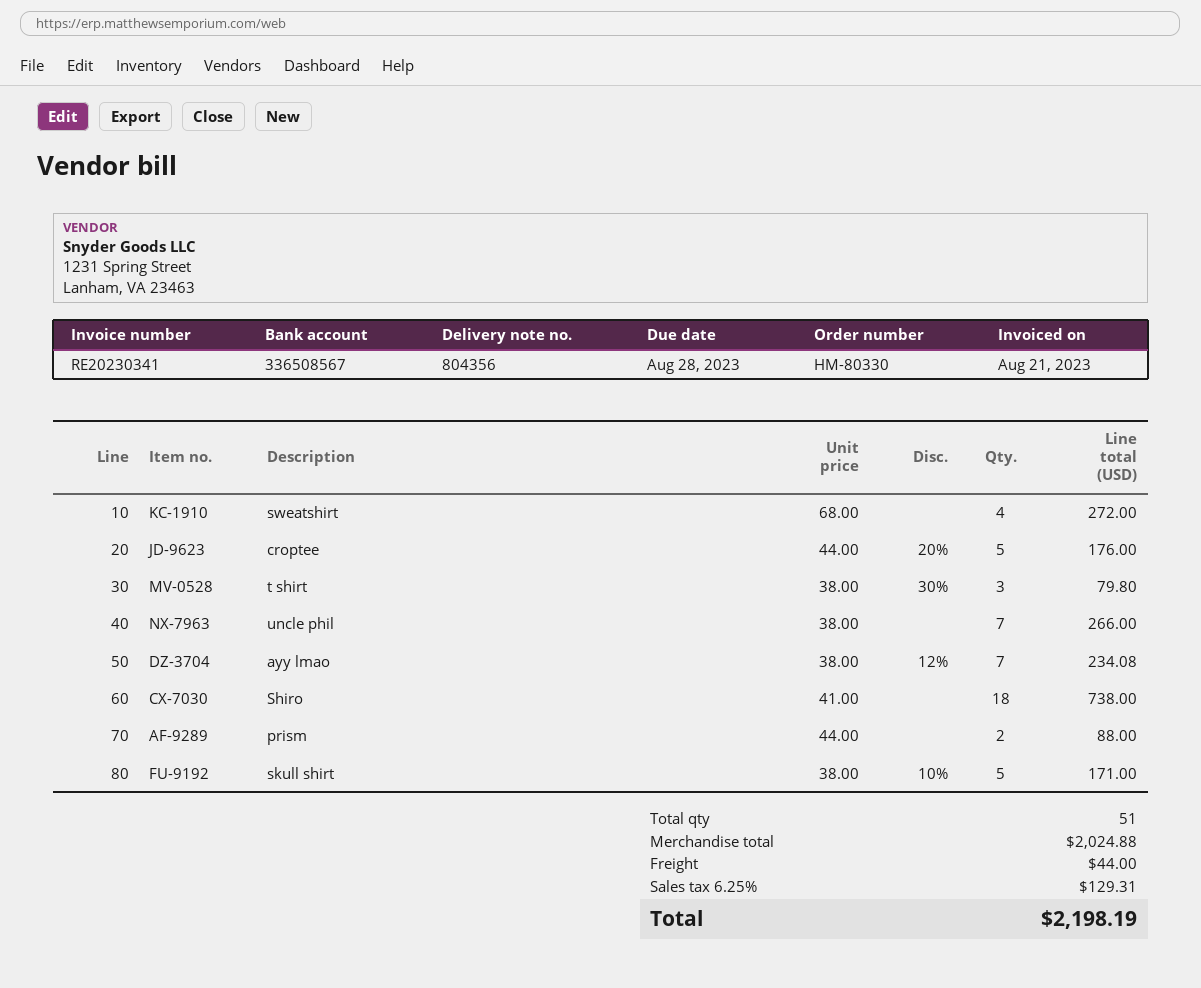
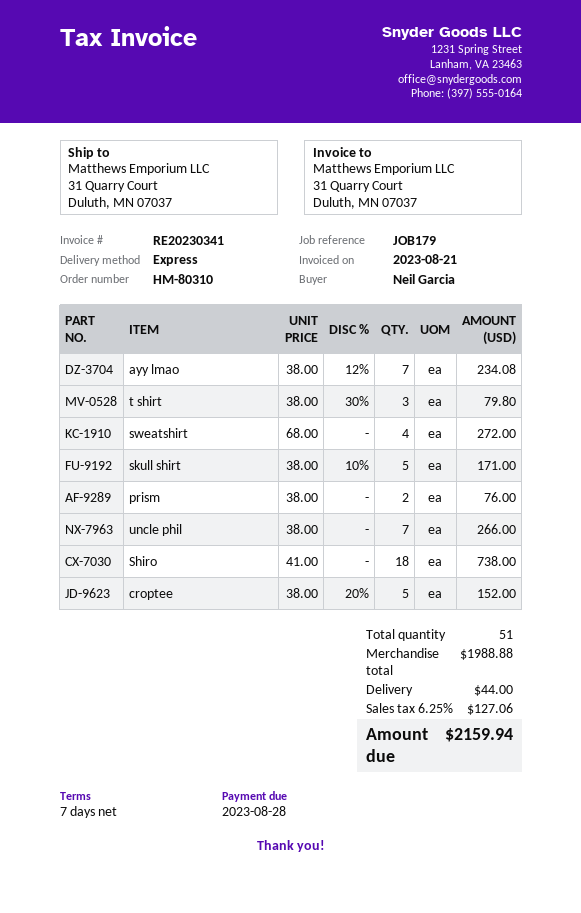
order number: HM-80330 -> HM-80310
croptee: 5 x 44.00 - 20% = 176.00 -> 5 x 38.00 - 20% = 152.00
prism: 2 x 44.00 = 88.00 -> 2 x 38.00 = 76.00
subtotal: 2024.88 -> 1988.88
tax: 6.25% = 129.31 -> 6.25% = 127.06
total: 2198.19 -> 2159.94

